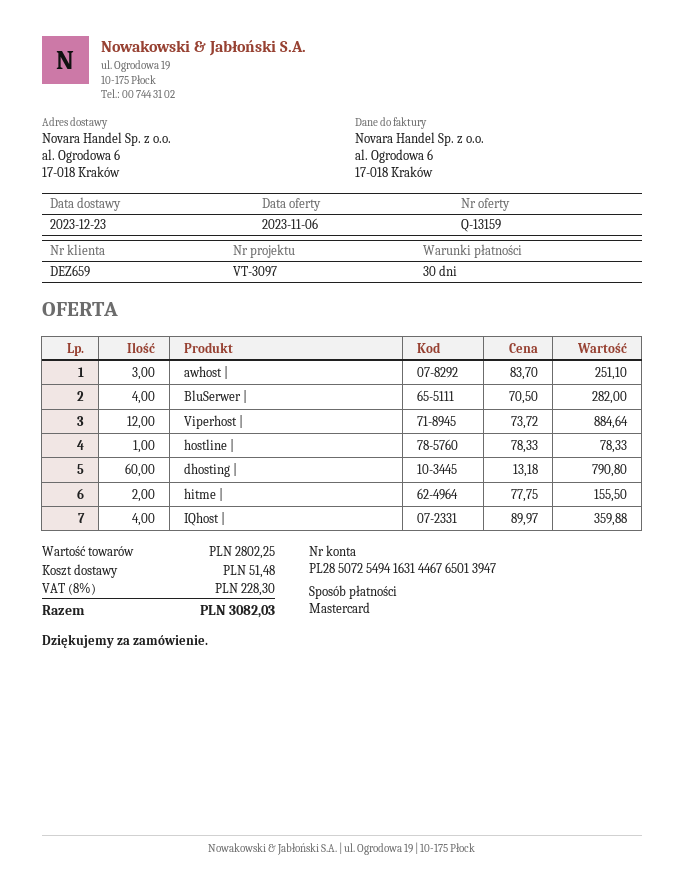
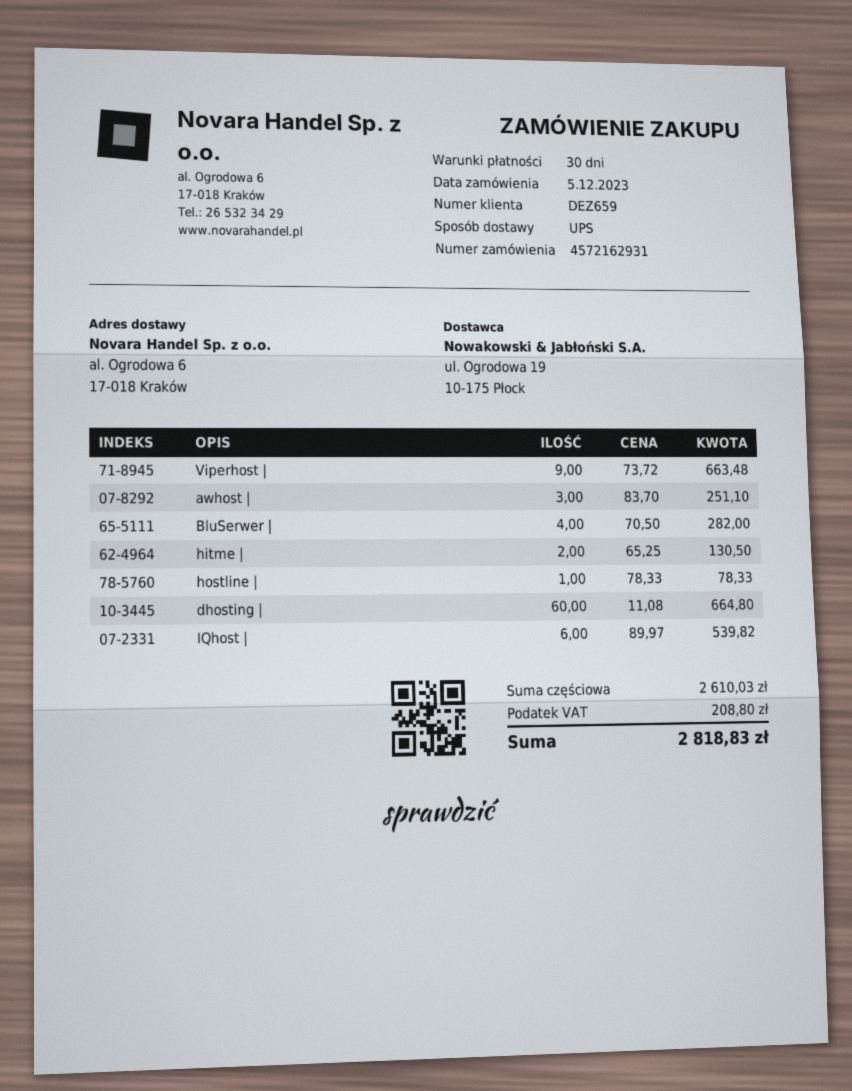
Viperhost |: 12 x 73.72 = 884.64 -> 9 x 73.72 = 663.48
dhosting |: 60 x 13.18 = 790.80 -> 60 x 11.08 = 664.80
hitme |: 2 x 77.75 = 155.50 -> 2 x 65.25 = 130.50
IQhost |: 4 x 89.97 = 359.88 -> 6 x 89.97 = 539.82
subtotal: 2802.25 -> 2610.03
shipping: 51.48 -> none
tax: 228.30 -> 208.80
total: 3082.03 -> 2818.83

